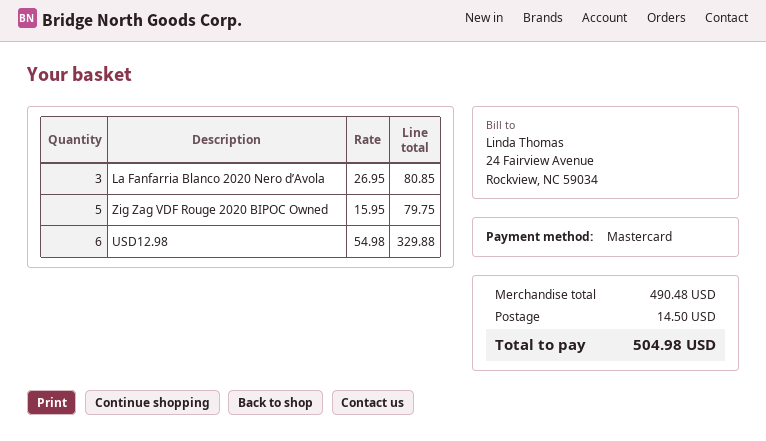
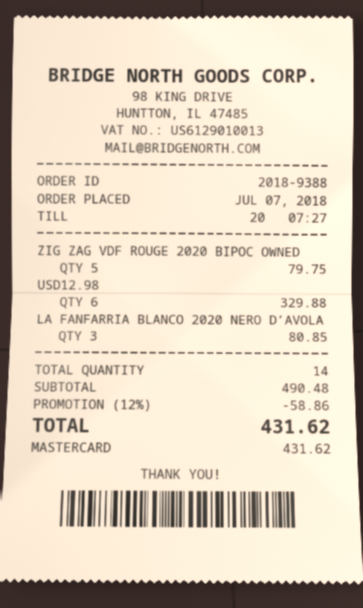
discount: none -> 12% = 58.86
shipping: 14.50 -> none
total: 504.98 -> 431.62

